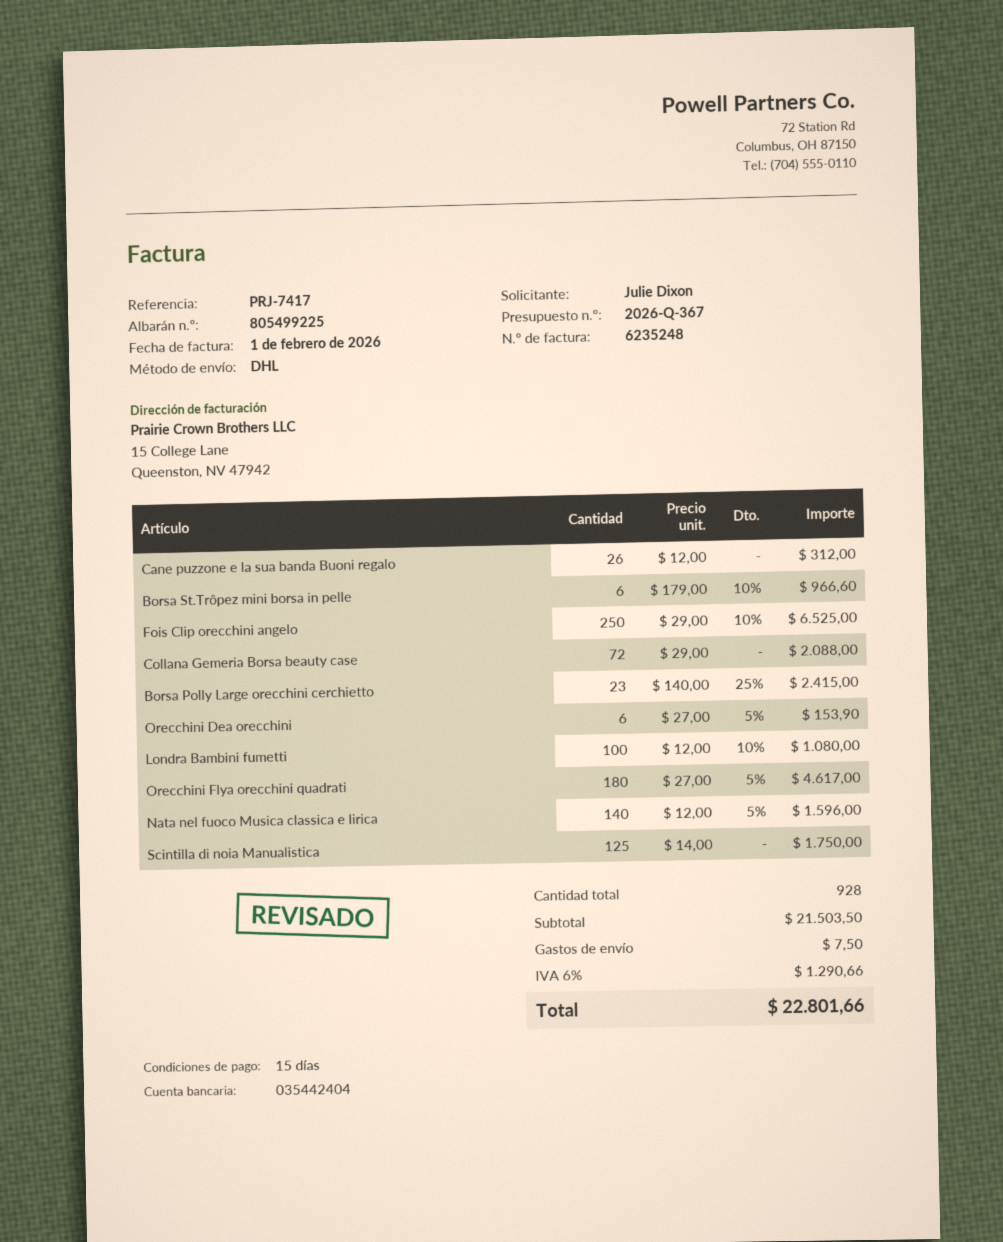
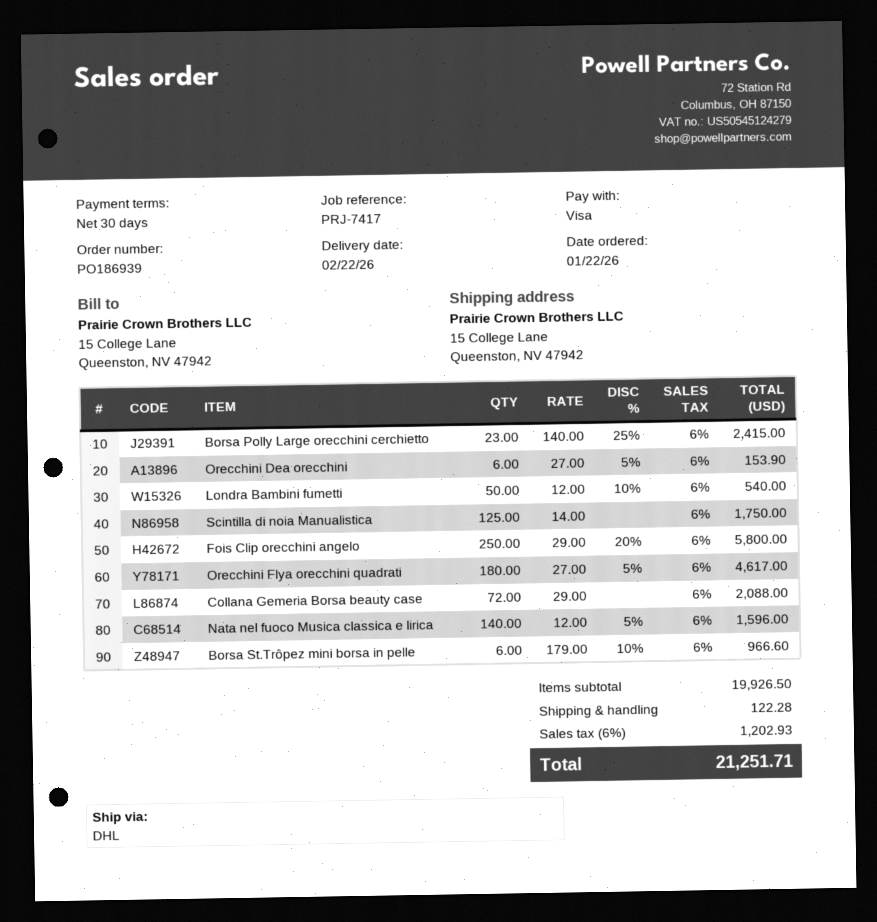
payment terms: 15 days -> 30 days
Cane puzzone e la sua banda Buoni regalo: 26 x 12.00 = 312.00 -> none
Fois Clip orecchini angelo: 250 x 29.00 - 10% = 6525.00 -> 250 x 29.00 - 20% = 5800.00
Londra Bambini fumetti: 100 x 12.00 - 10% = 1080.00 -> 50 x 12.00 - 10% = 540.00
subtotal: 21503.50 -> 19926.50
shipping: 7.50 -> 122.28
tax: 6% = 1290.66 -> 6% = 1202.93
total: 22801.66 -> 21251.71

